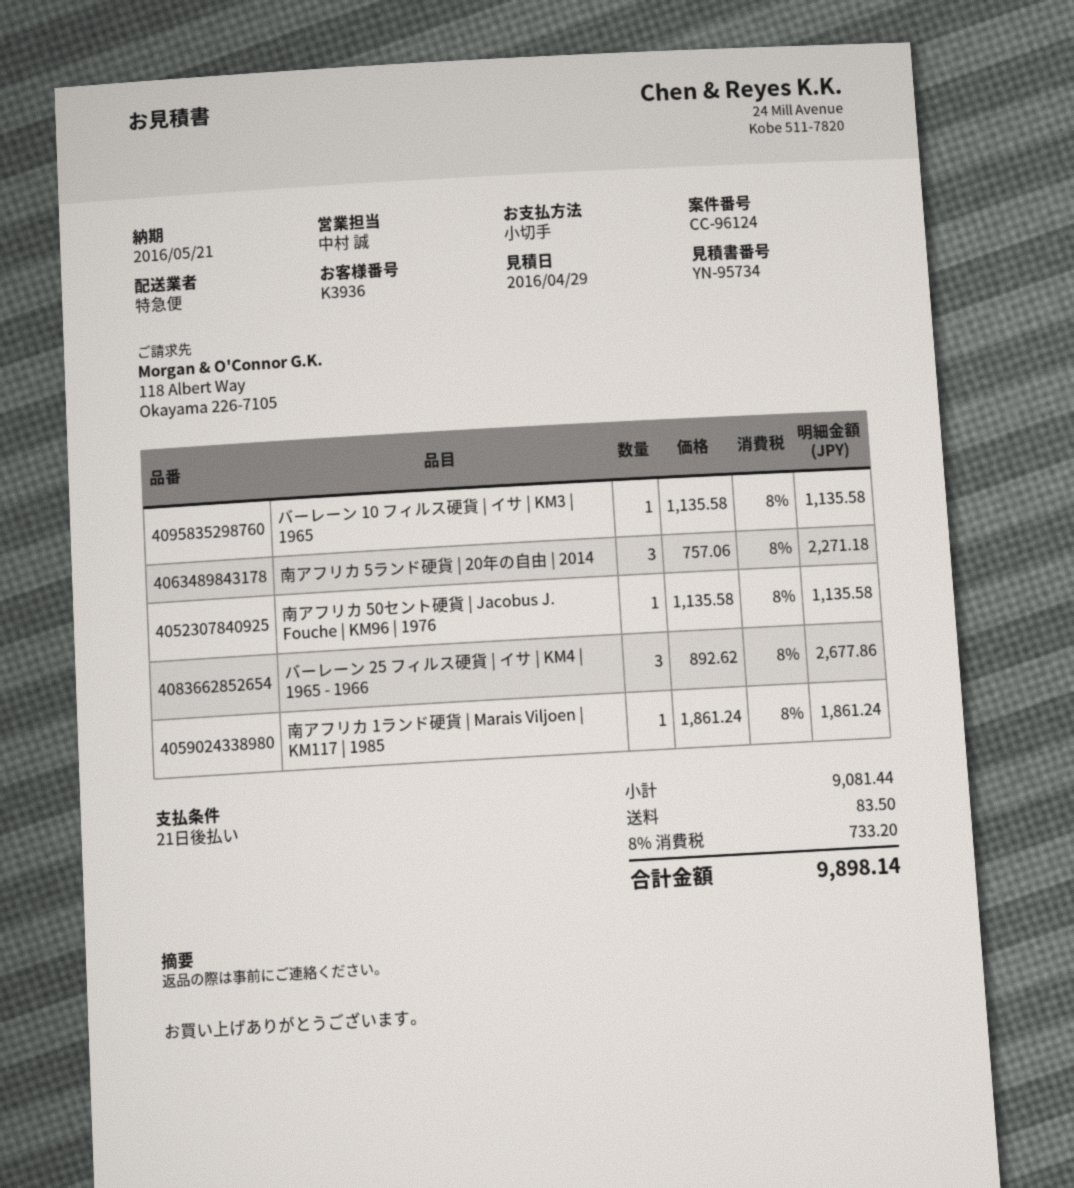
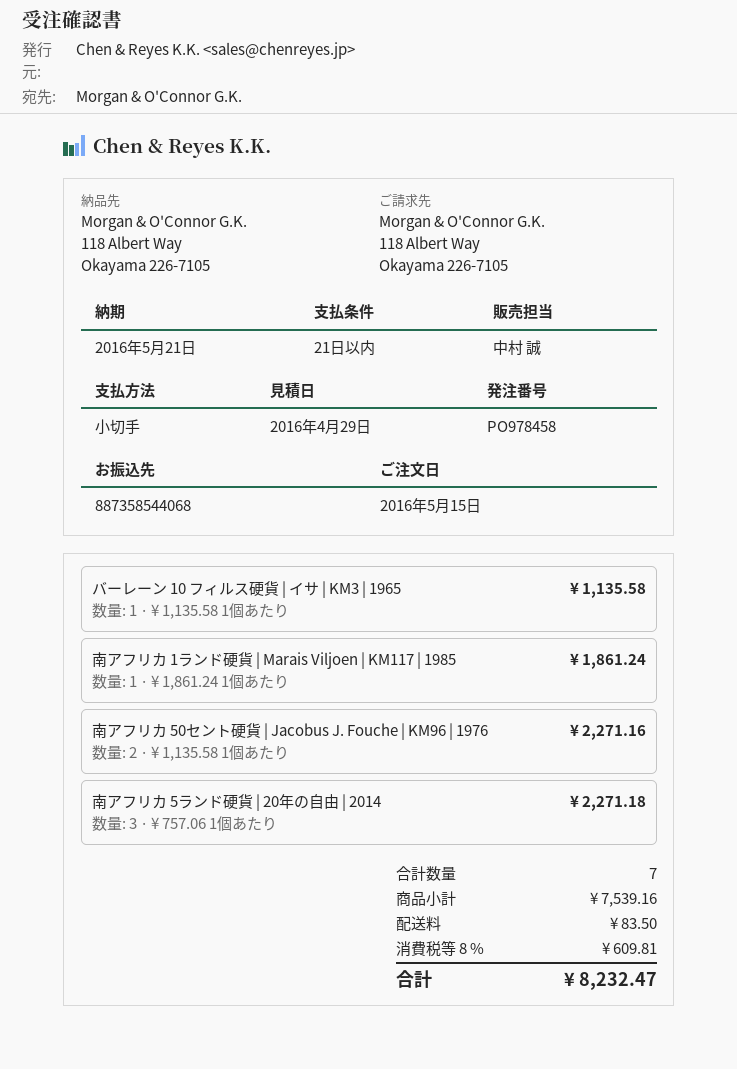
南アフリカ 50セント硬貨 | Jacobus J. Fouche | KM96 | 1976: 1 x 1135.58 = 1135.58 -> 2 x 1135.58 = 2271.16
バーレーン 25 フィルス硬貨 | イサ | KM4 | 1965 - 1966: 3 x 892.62 = 2677.86 -> none
subtotal: 9081.44 -> 7539.16
tax: 8% = 733.20 -> 8% = 609.81
total: 9898.14 -> 8232.47

